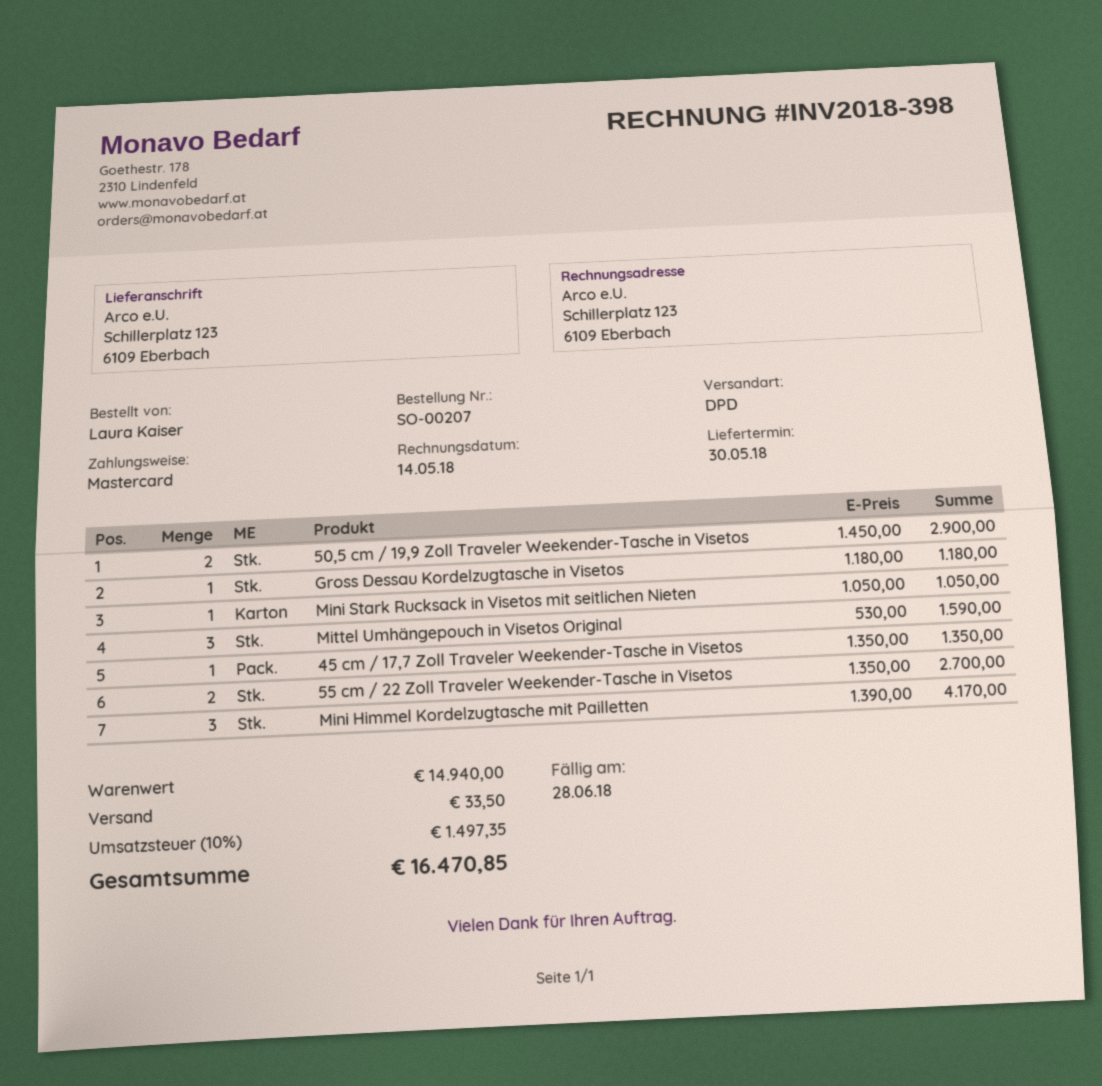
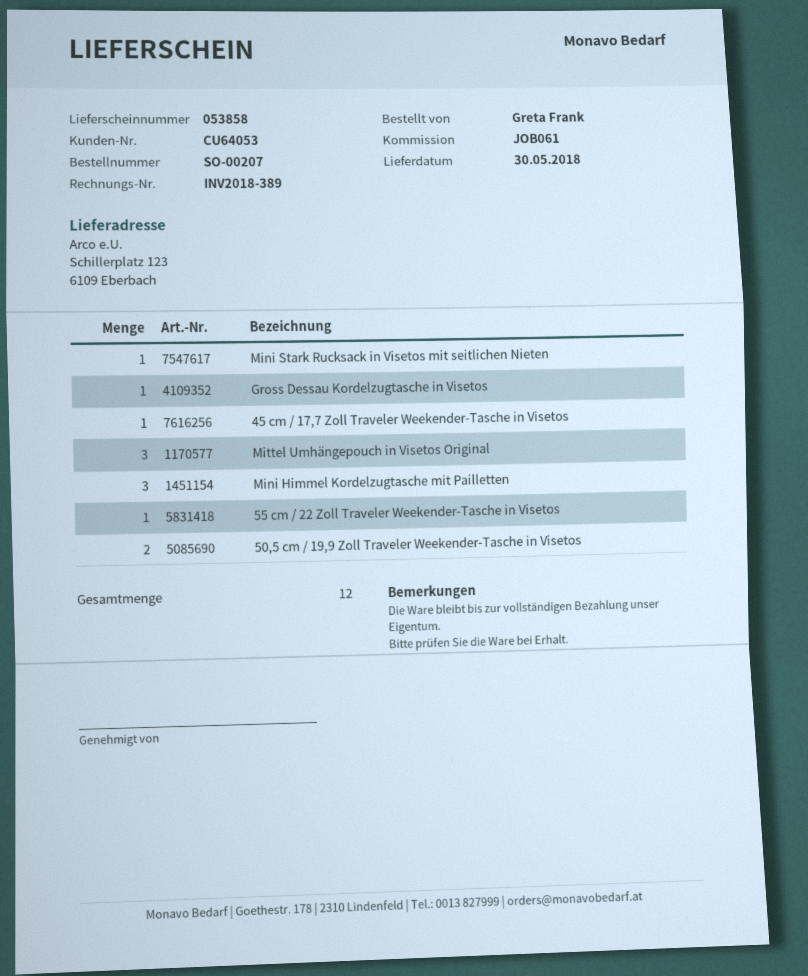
invoice number: INV2018-398 -> INV2018-389
ordered by: Laura Kaiser -> Greta Frank
55 cm / 22 Zoll Traveler Weekender-Tasche in Visetos: 2 -> 1

